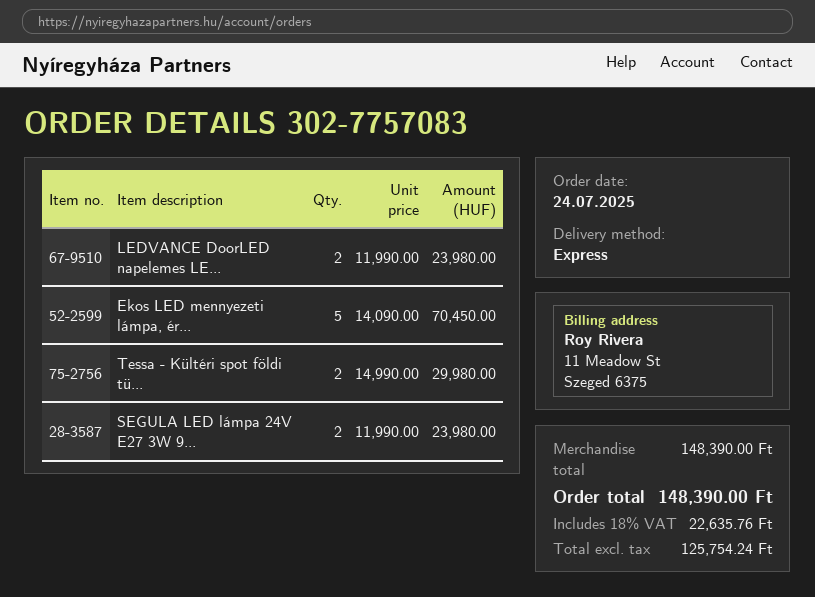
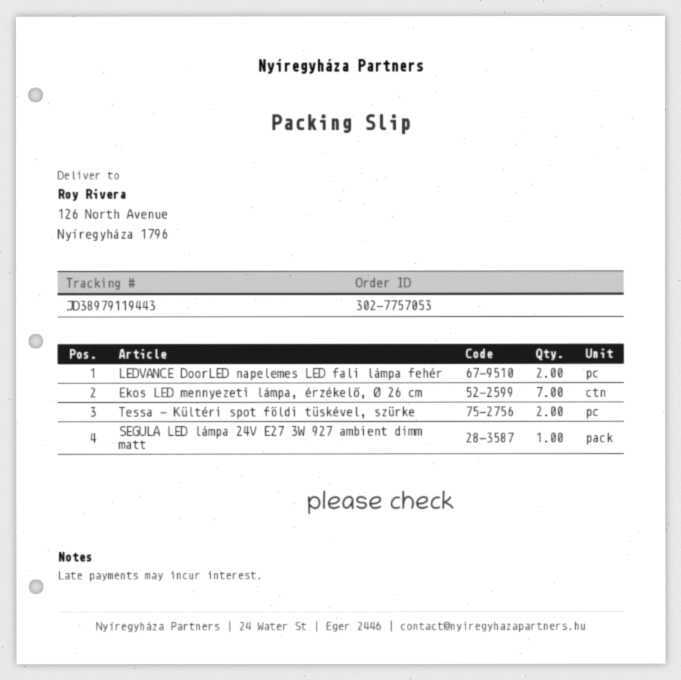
order number: 302-7757083 -> 302-7757053
Ekos LED mennyezeti lámpa, ér...: 5 -> 7
SEGULA LED lámpa 24V E27 3W 9...: 2 -> 1

